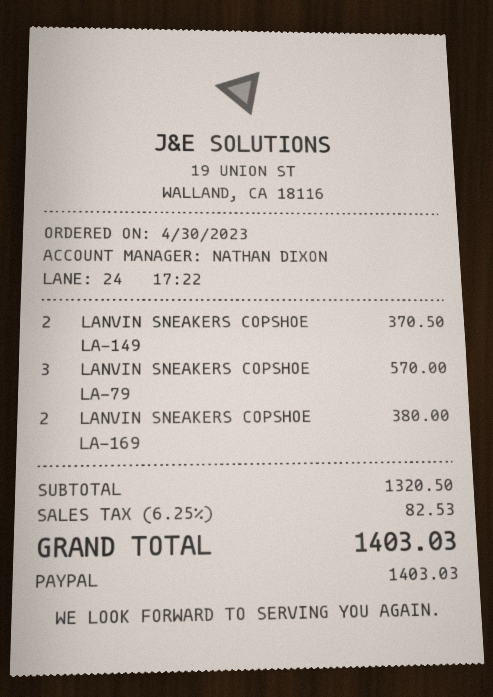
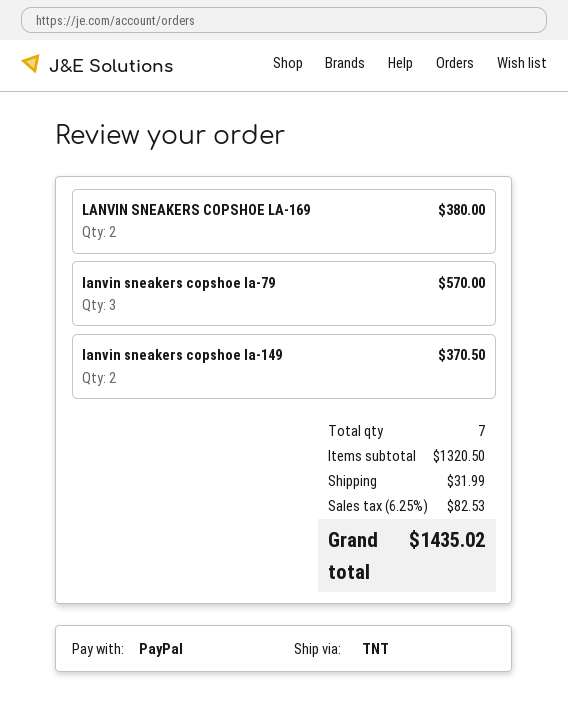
shipping: none -> 31.99
total: 1403.03 -> 1435.02

